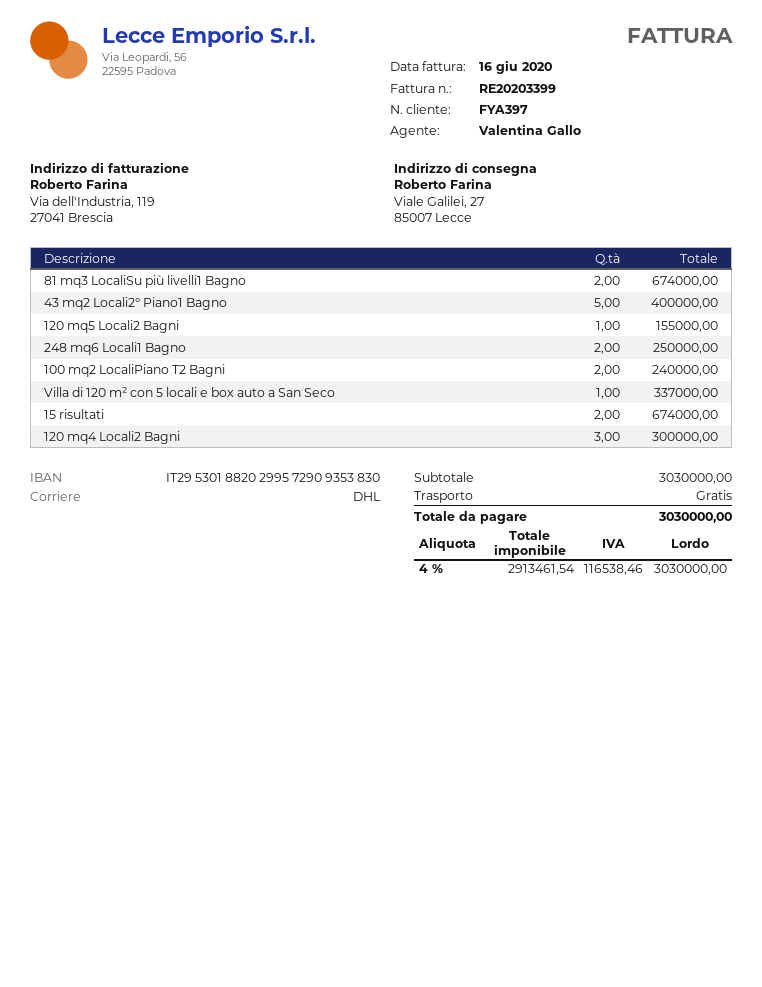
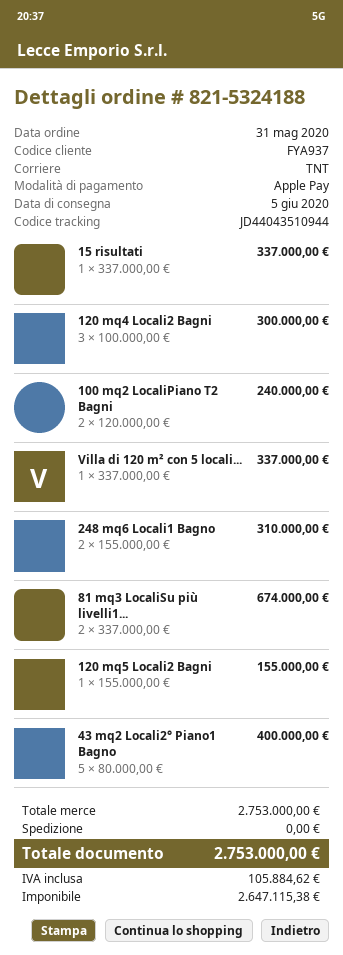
customer number: FYA397 -> FYA937
shipping method: DHL -> TNT
248 mq6 Locali1 Bagno: 2 for 250000.00 -> 2 for 310000.00
15 risultati: 2 for 674000.00 -> 1 for 337000.00
subtotal: 3030000.00 -> 2753000.00
net: 2913461.54 -> 2647115.38
tax: 116538.46 -> 105884.62
total: 3030000.00 -> 2753000.00

